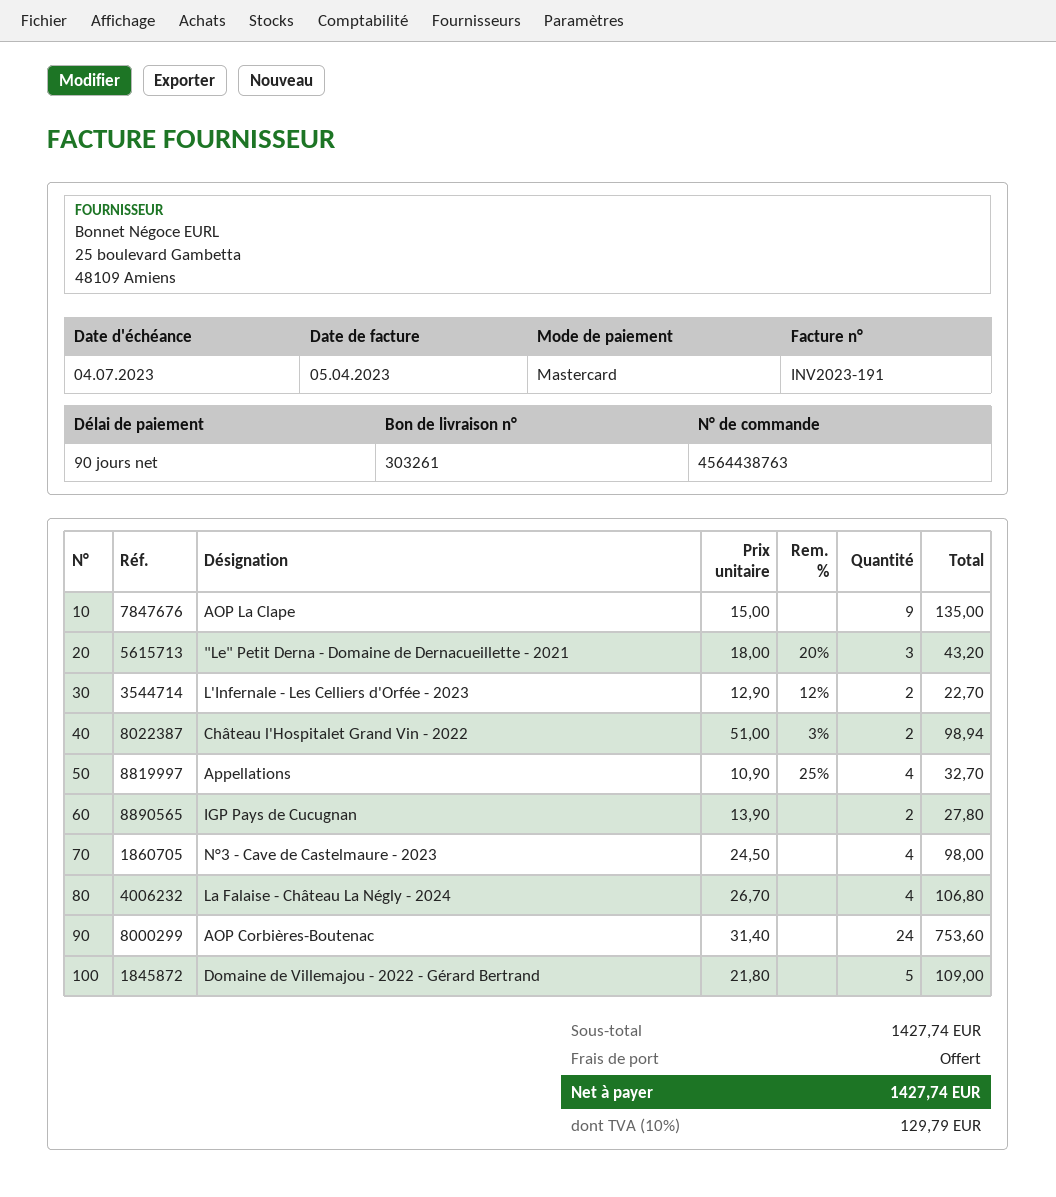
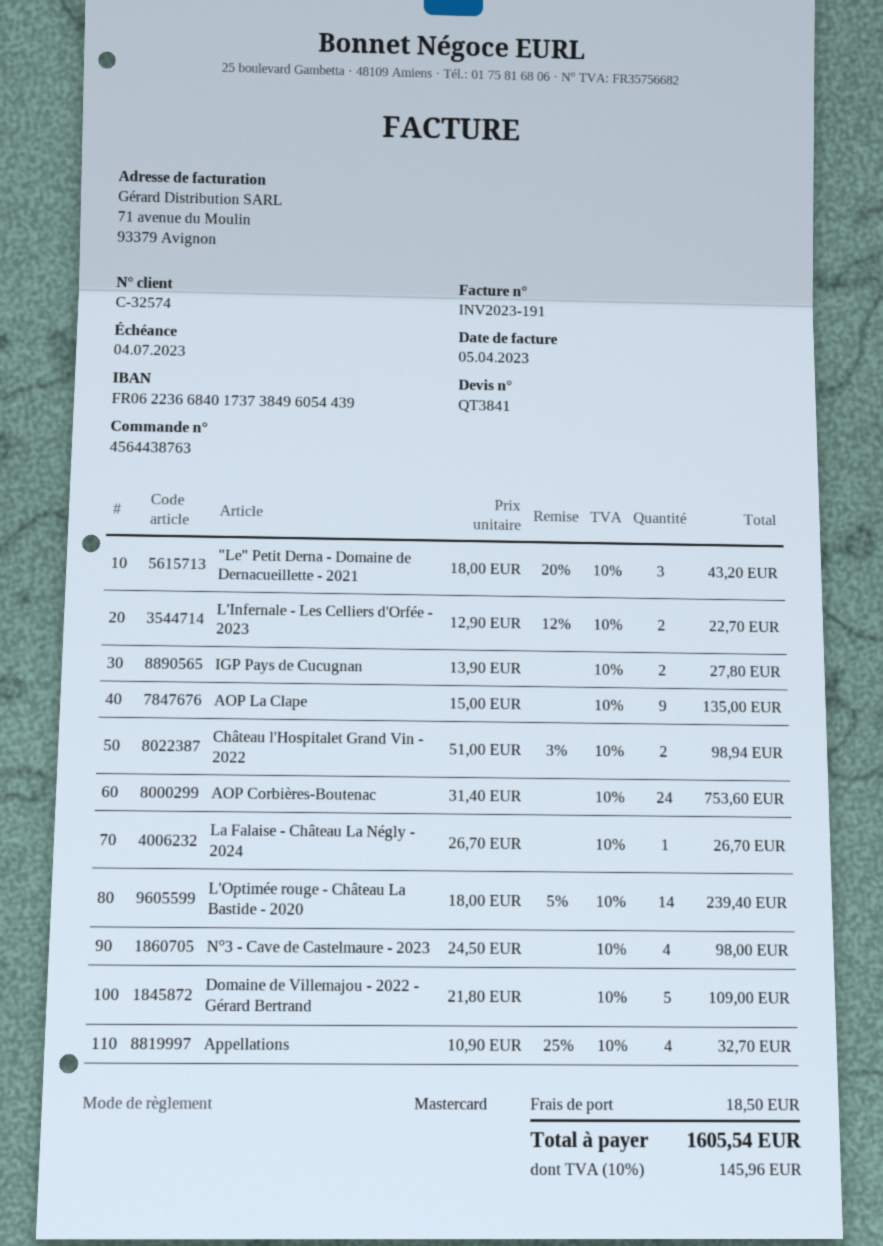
La Falaise - Château La Négly - 2024: 4 x 26.70 = 106.80 -> 1 x 26.70 = 26.70
L'Optimée rouge - Château La Bastide - 2020: none -> 14 x 18.00 - 5% = 239.40
shipping: 0.00 -> 18.50
tax: 10% = 129.79 -> 10% = 145.96
total: 1427.74 -> 1605.54

